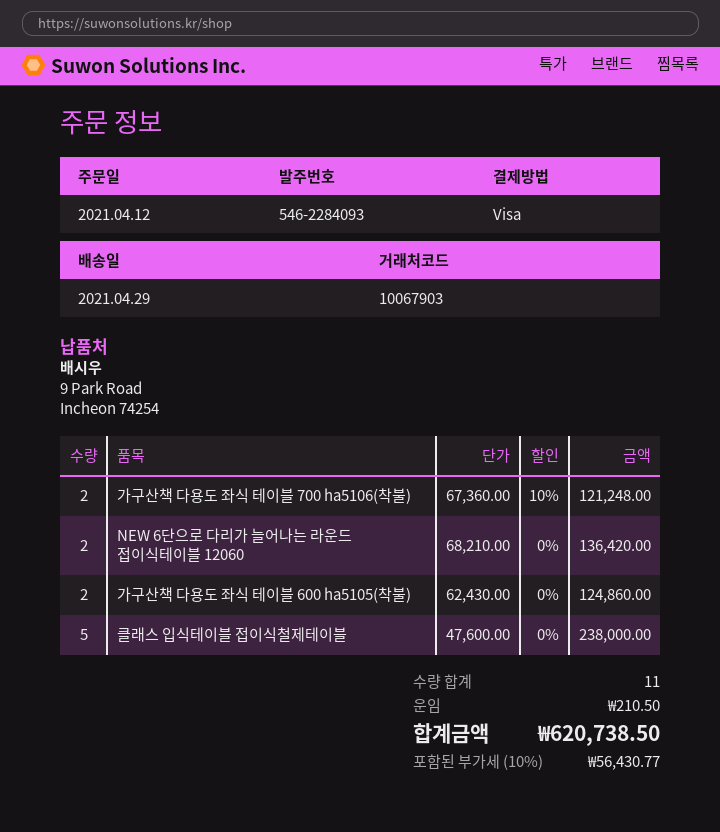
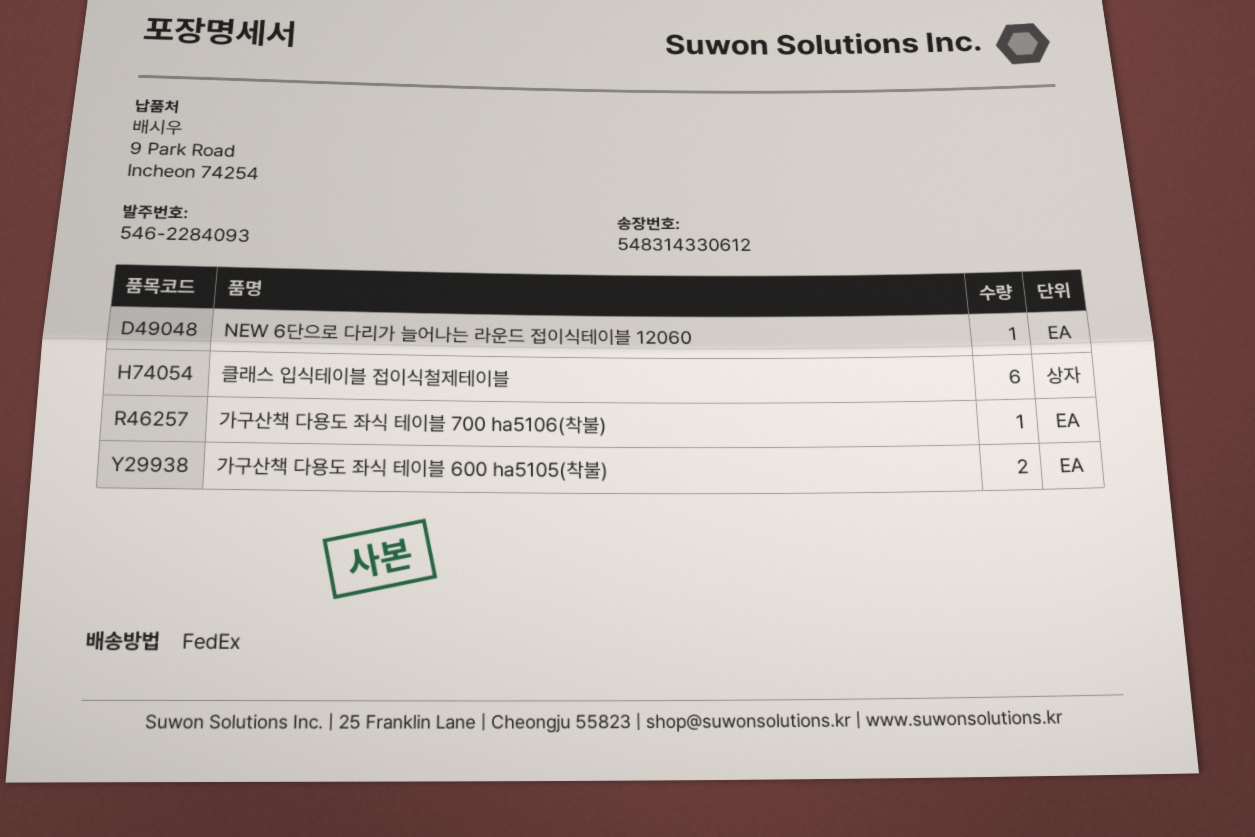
가구산책 다용도 좌식 테이블 700 ha5106(착불): 2 -> 1
NEW 6단으로 다리가 늘어나는 라운드 접이식테이블 12060: 2 -> 1
클래스 입식테이블 접이식철제테이블: 5 -> 6

